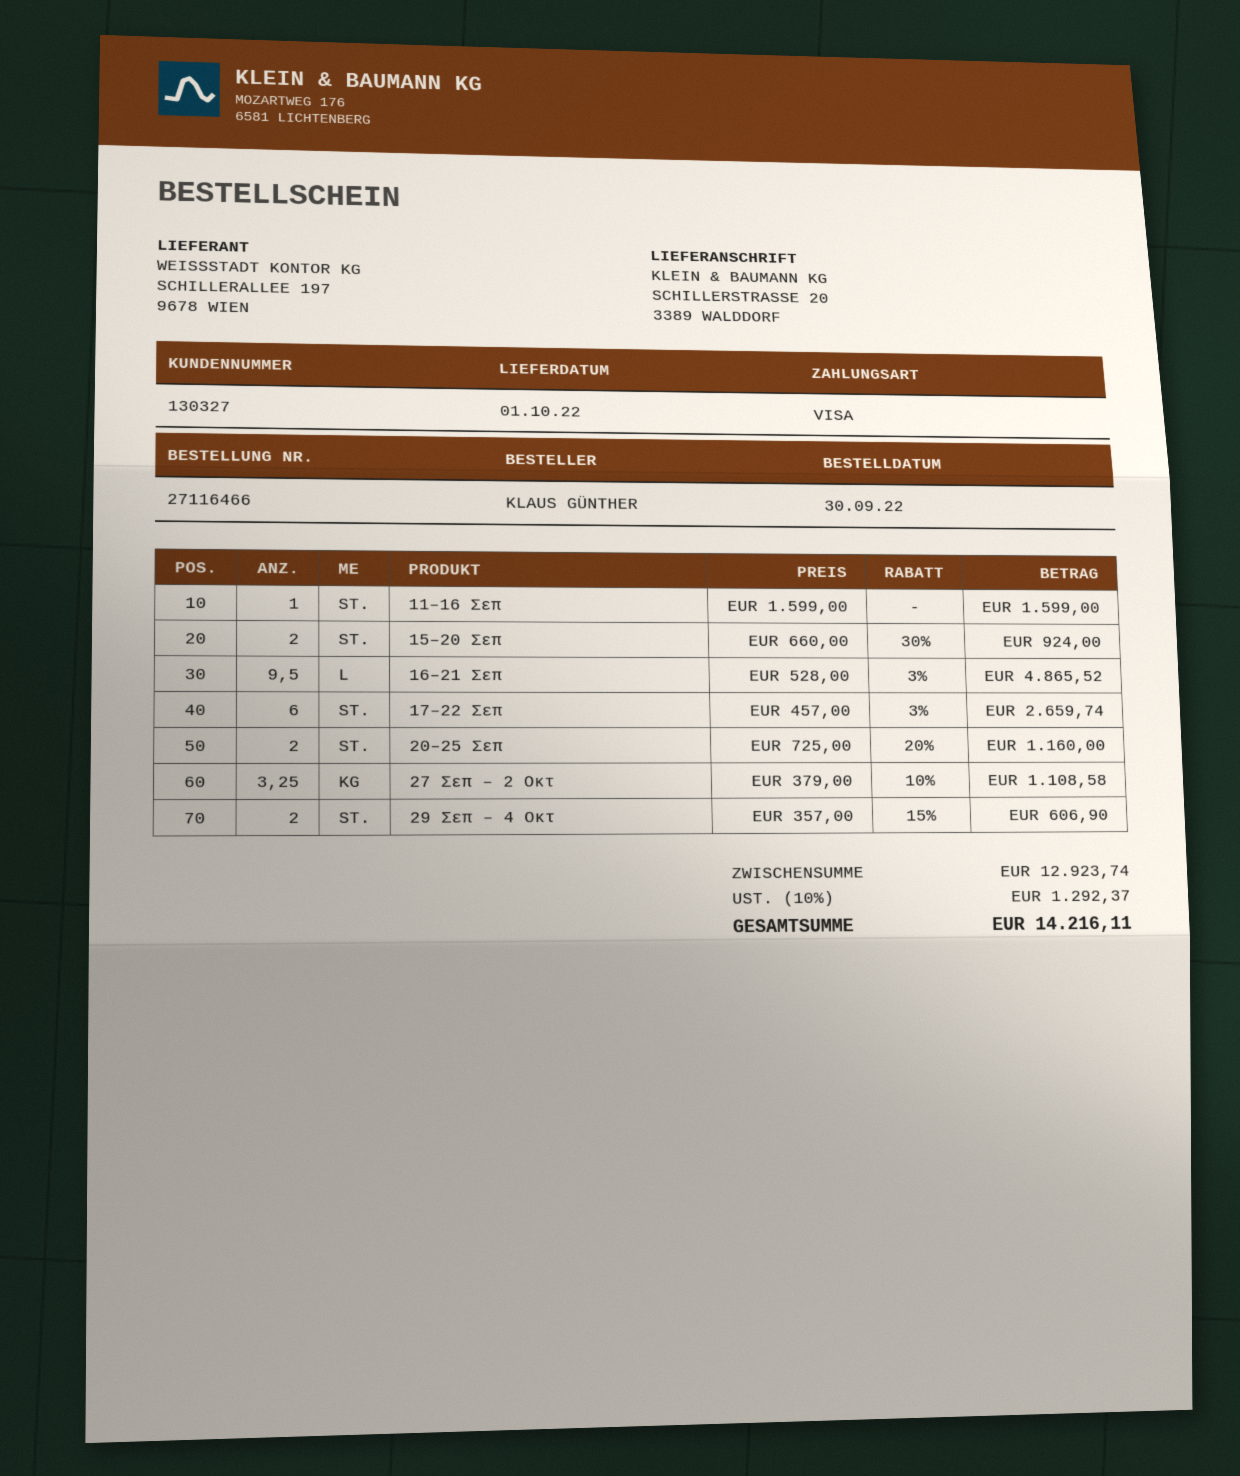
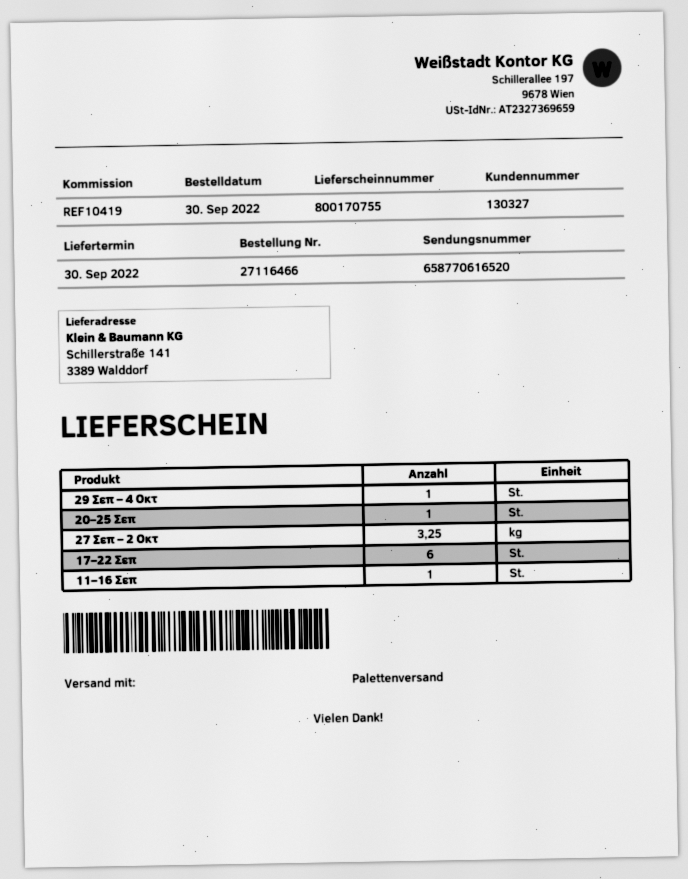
delivery date: 2022-10-01 -> 2022-09-30
ship to: SCHILLERSTRASSE 20, 3389 WALDDORF -> Schillerstraße 141, 3389 Walddorf
15–20 Σεπ: 2 -> none
16–21 Σεπ: 9.5 -> none
20–25 Σεπ: 2 -> 1
29 Σεπ – 4 Οκτ: 2 -> 1

